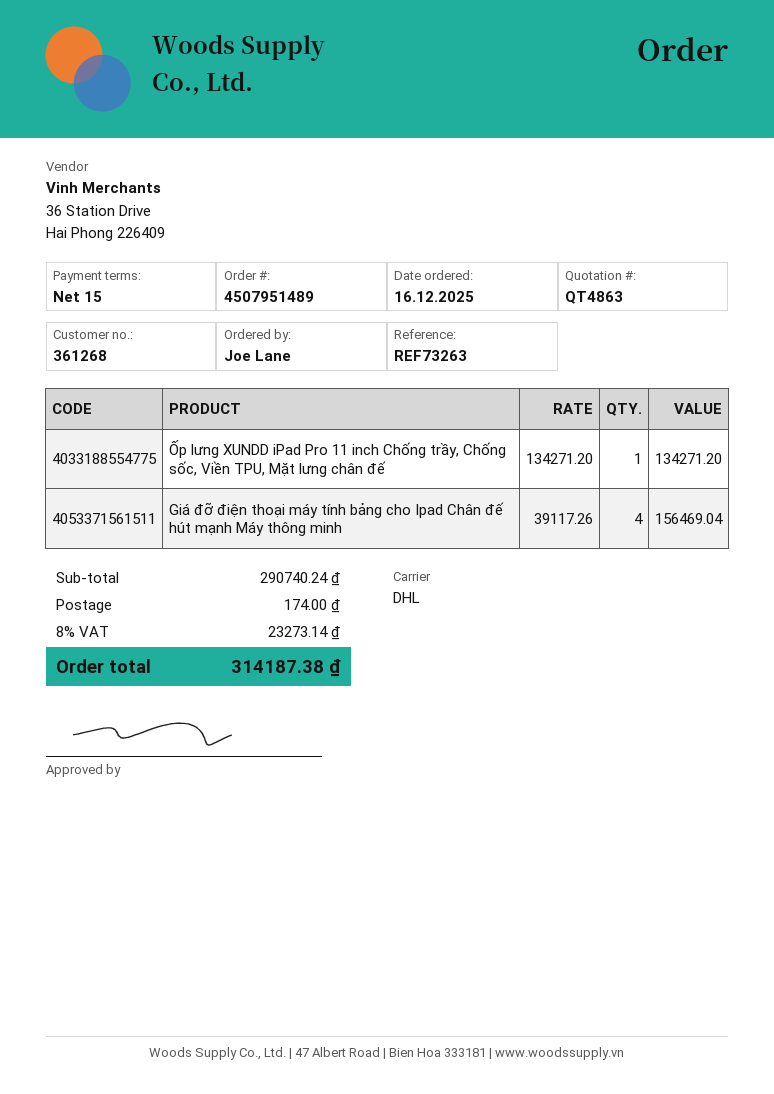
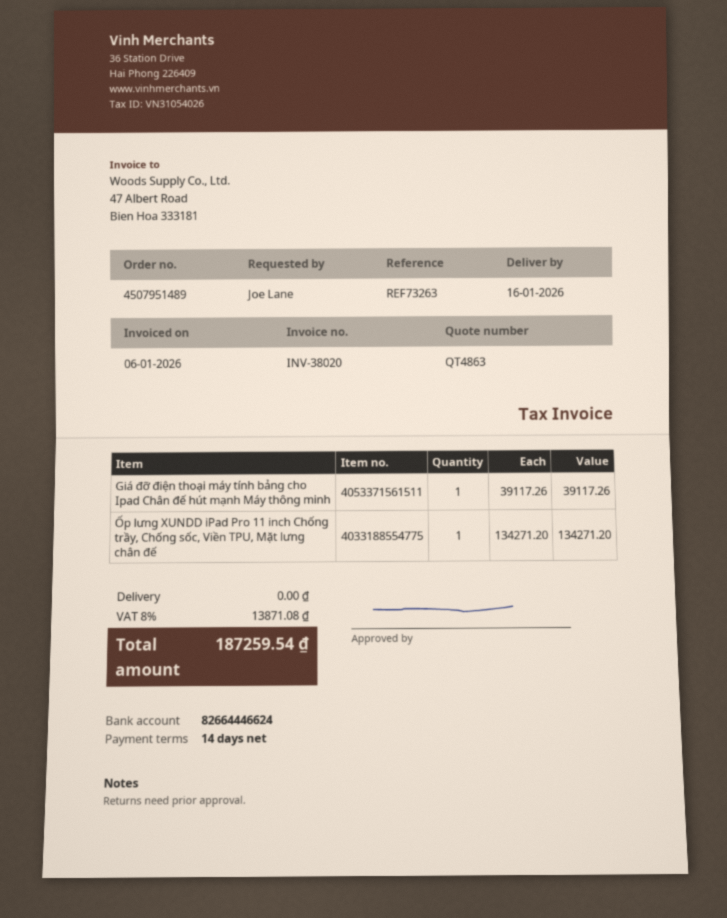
payment terms: 15 days -> 14 days
Giá đỡ điện thoại máy tính bảng cho Ipad Chân đế hút mạnh Máy thông minh: 4 x 39117.26 = 156469.04 -> 1 x 39117.26 = 39117.26
shipping: 174.00 -> 0.00
tax: 8% = 23273.14 -> 8% = 13871.08
total: 314187.38 -> 187259.54

